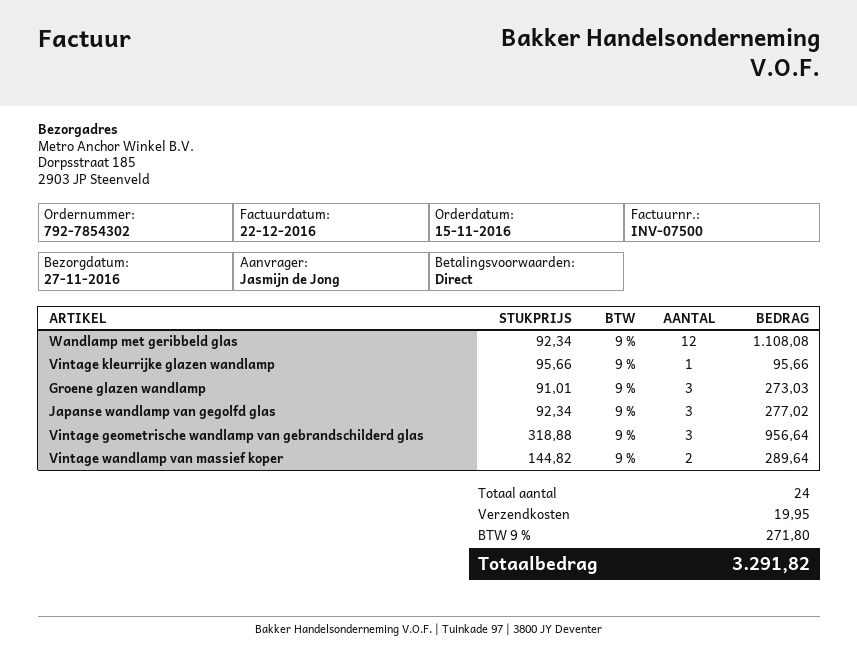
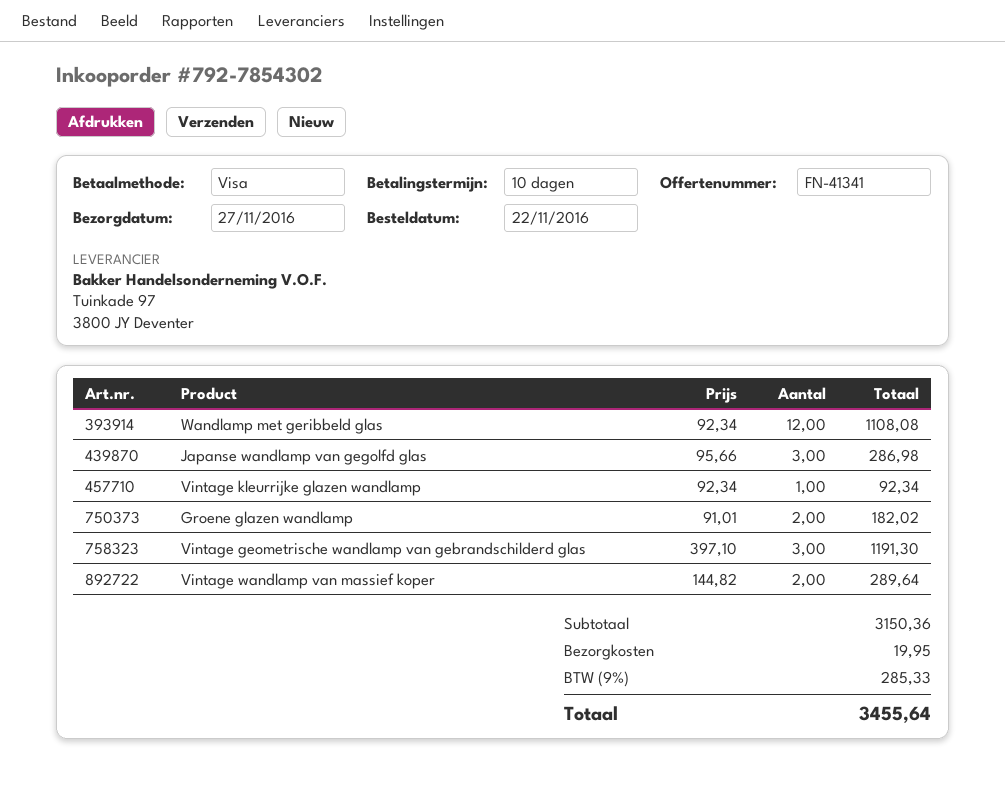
order date: 2016-11-15 -> 2016-11-22
payment terms: on receipt -> 10 days
Vintage kleurrijke glazen wandlamp: 1 x 95.66 = 95.66 -> 1 x 92.34 = 92.34
Groene glazen wandlamp: 3 x 91.01 = 273.03 -> 2 x 91.01 = 182.02
Japanse wandlamp van gegolfd glas: 3 x 92.34 = 277.02 -> 3 x 95.66 = 286.98
Vintage geometrische wandlamp van gebrandschilderd glas: 3 x 318.88 = 956.64 -> 3 x 397.10 = 1191.30
tax: 9% = 271.80 -> 9% = 285.33
total: 3291.82 -> 3455.64

